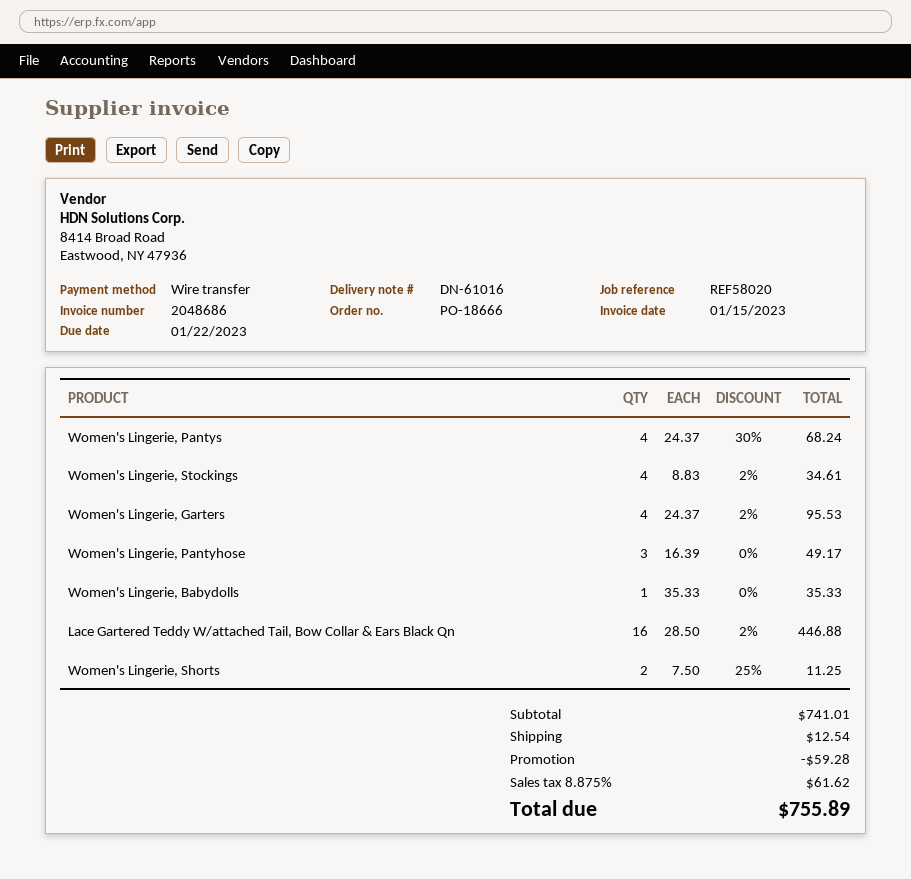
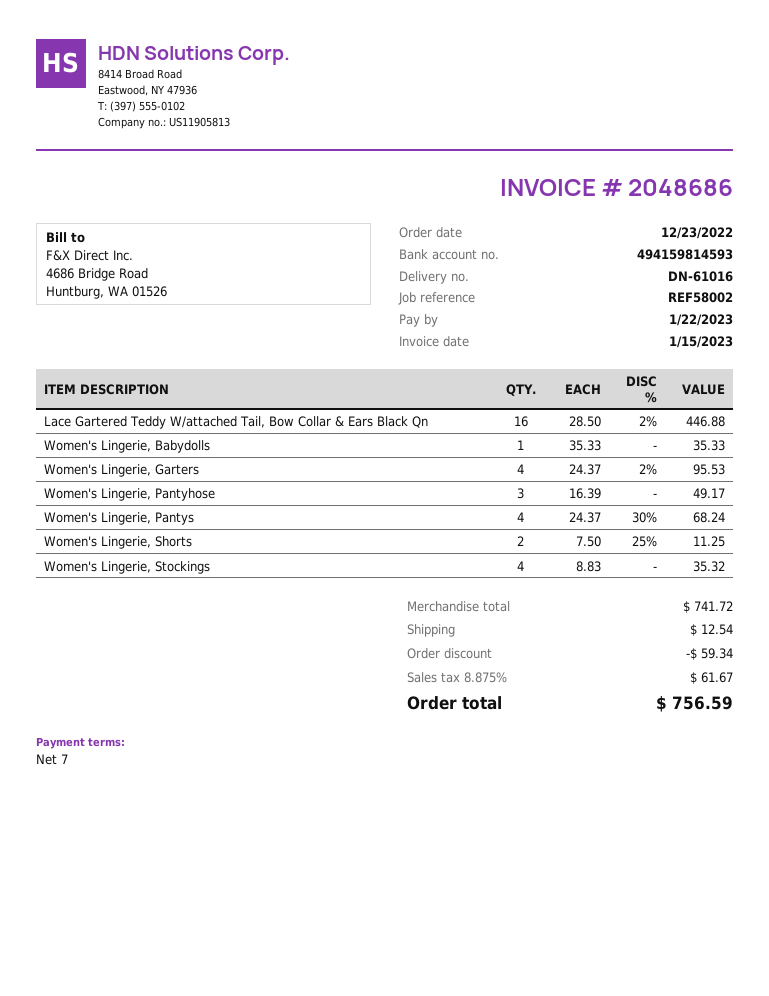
reference: REF58020 -> REF58002
Women's Lingerie, Stockings: 4 x 8.83 - 2% = 34.61 -> 4 x 8.83 = 35.32
subtotal: 741.01 -> 741.72
discount: 59.28 -> 59.34
tax: 8.875% = 61.62 -> 8.875% = 61.67
total: 755.89 -> 756.59

